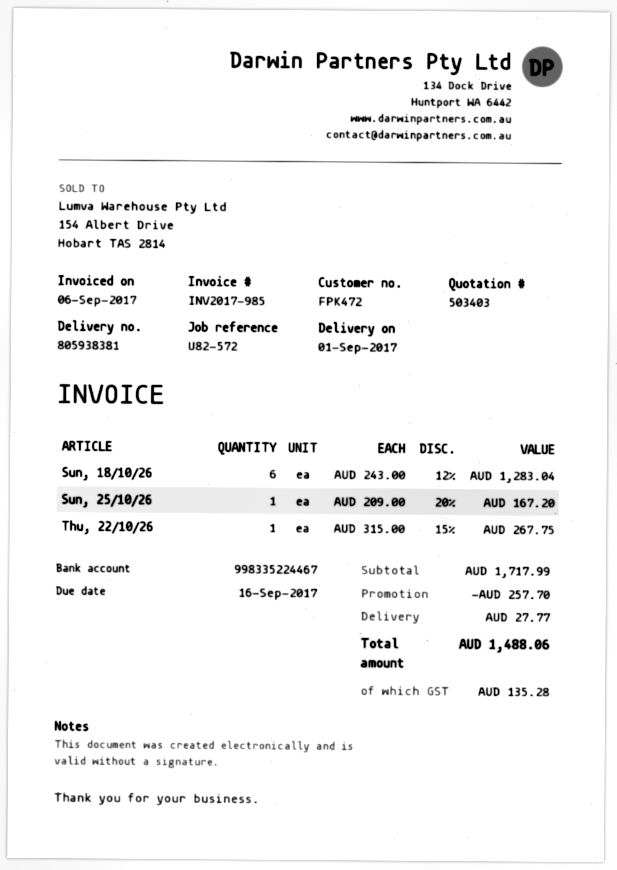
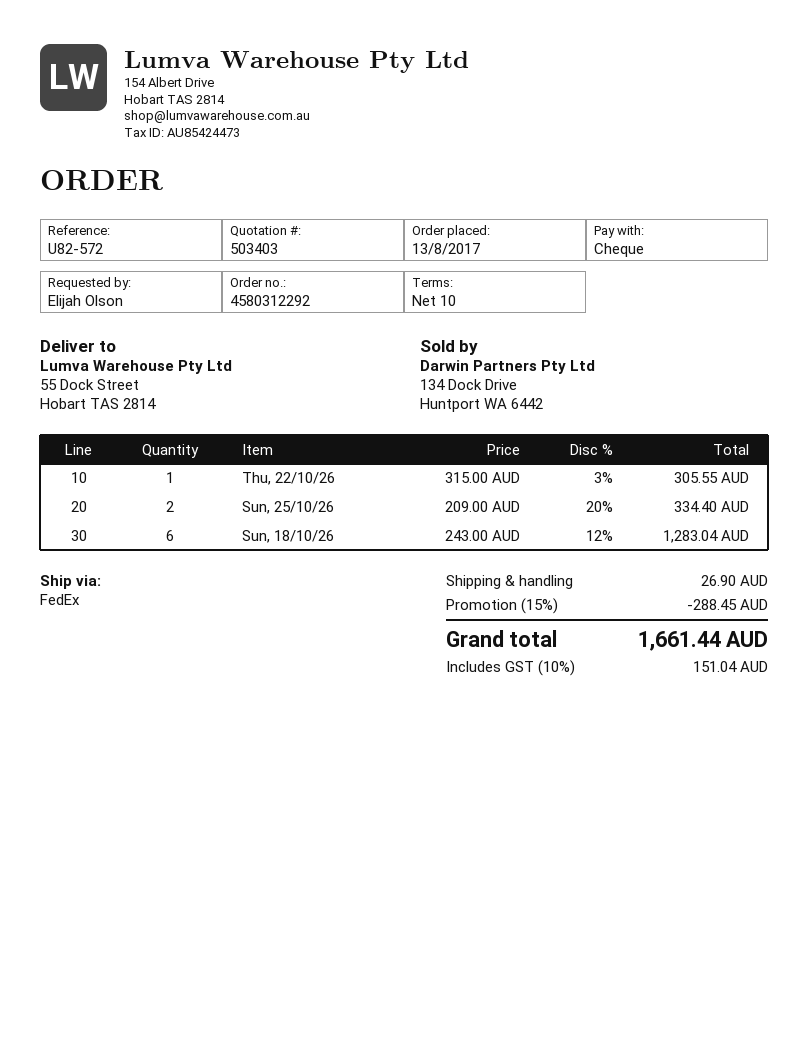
Sun, 25/10/26: 1 x 209.00 - 20% = 167.20 -> 2 x 209.00 - 20% = 334.40
Thu, 22/10/26: 1 x 315.00 - 15% = 267.75 -> 1 x 315.00 - 3% = 305.55
discount: 257.70 -> 288.45
shipping: 27.77 -> 26.90
tax: 135.28 -> 151.04
total: 1488.06 -> 1661.44

